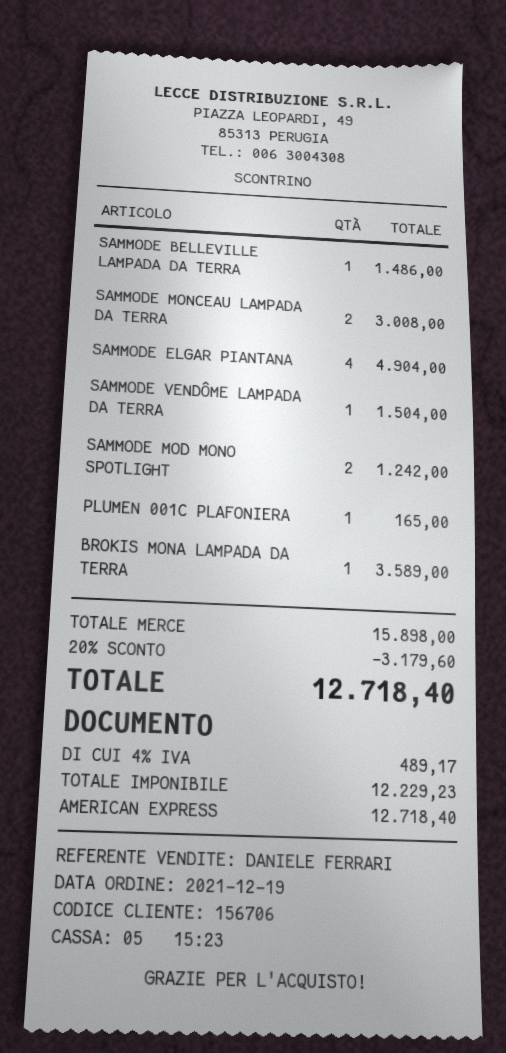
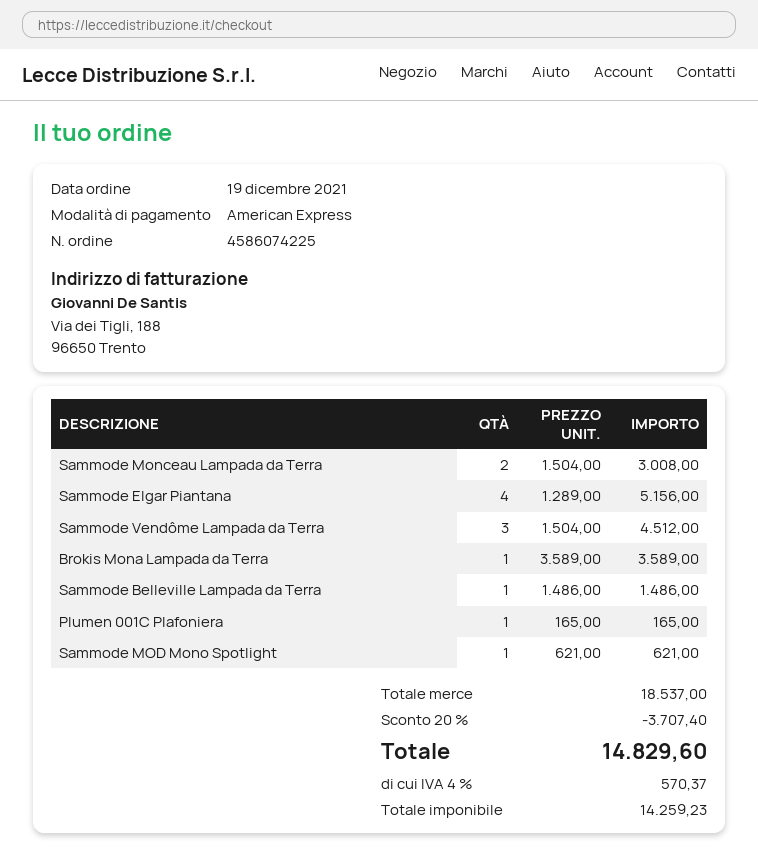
SAMMODE ELGAR PIANTANA: 4 for 4904.00 -> 4 for 5156.00
SAMMODE VENDÔME LAMPADA DA TERRA: 1 for 1504.00 -> 3 for 4512.00
SAMMODE MOD MONO SPOTLIGHT: 2 for 1242.00 -> 1 for 621.00
subtotal: 15898.00 -> 18537.00
discount: 20% = 3179.60 -> 20% = 3707.40
net: 12229.23 -> 14259.23
tax: 4% = 489.17 -> 4% = 570.37
total: 12718.40 -> 14829.60

